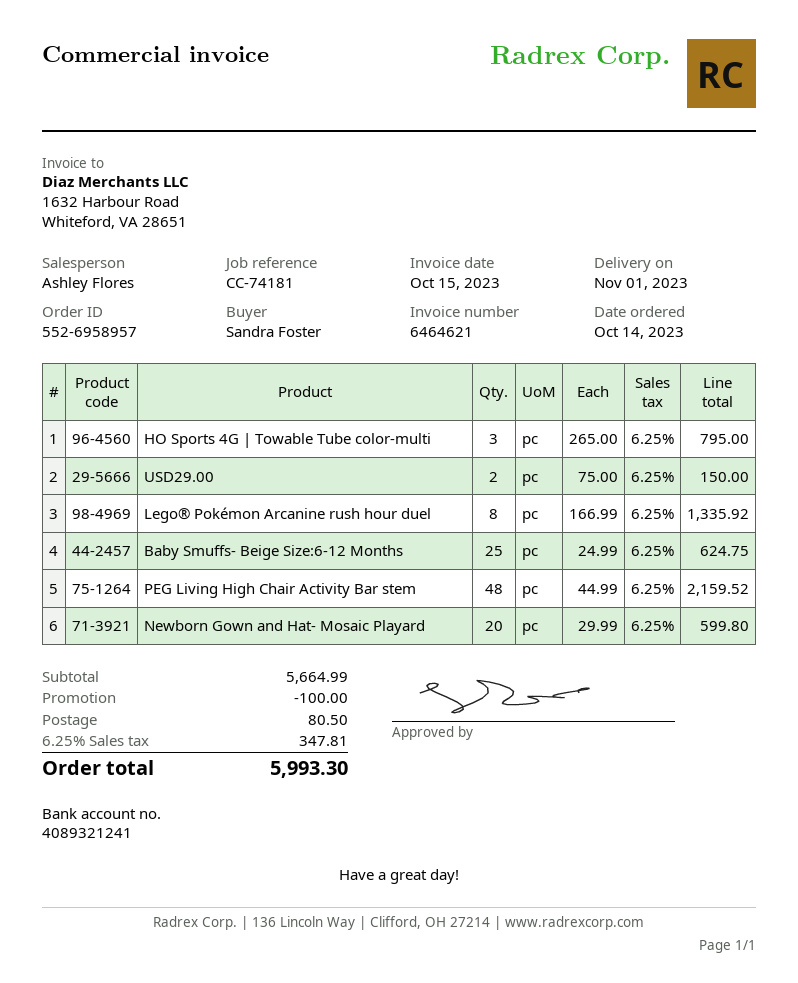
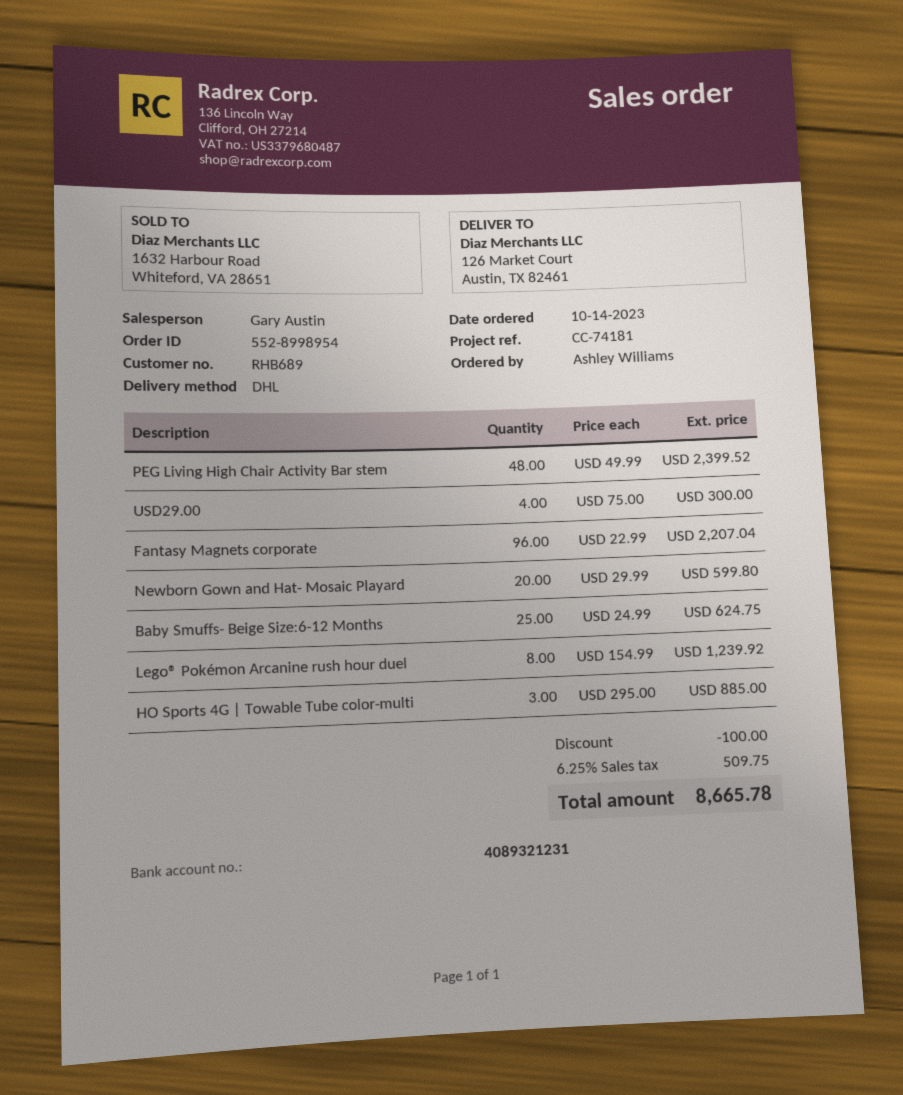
order number: 552-6958957 -> 552-8998954
ordered by: Sandra Foster -> Ashley Williams
sales rep: Ashley Flores -> Gary Austin
bank account: 4089321241 -> 4089321231
HO Sports 4G | Towable Tube color-multi: 3 x 265.00 = 795.00 -> 3 x 295.00 = 885.00
USD29.00: 2 x 75.00 = 150.00 -> 4 x 75.00 = 300.00
Lego® Pokémon Arcanine rush hour duel: 8 x 166.99 = 1335.92 -> 8 x 154.99 = 1239.92
PEG Living High Chair Activity Bar stem: 48 x 44.99 = 2159.52 -> 48 x 49.99 = 2399.52
Fantasy Magnets corporate: none -> 96 x 22.99 = 2207.04
shipping: 80.50 -> none
tax: 6.25% = 347.81 -> 6.25% = 509.75
total: 5993.30 -> 8665.78

